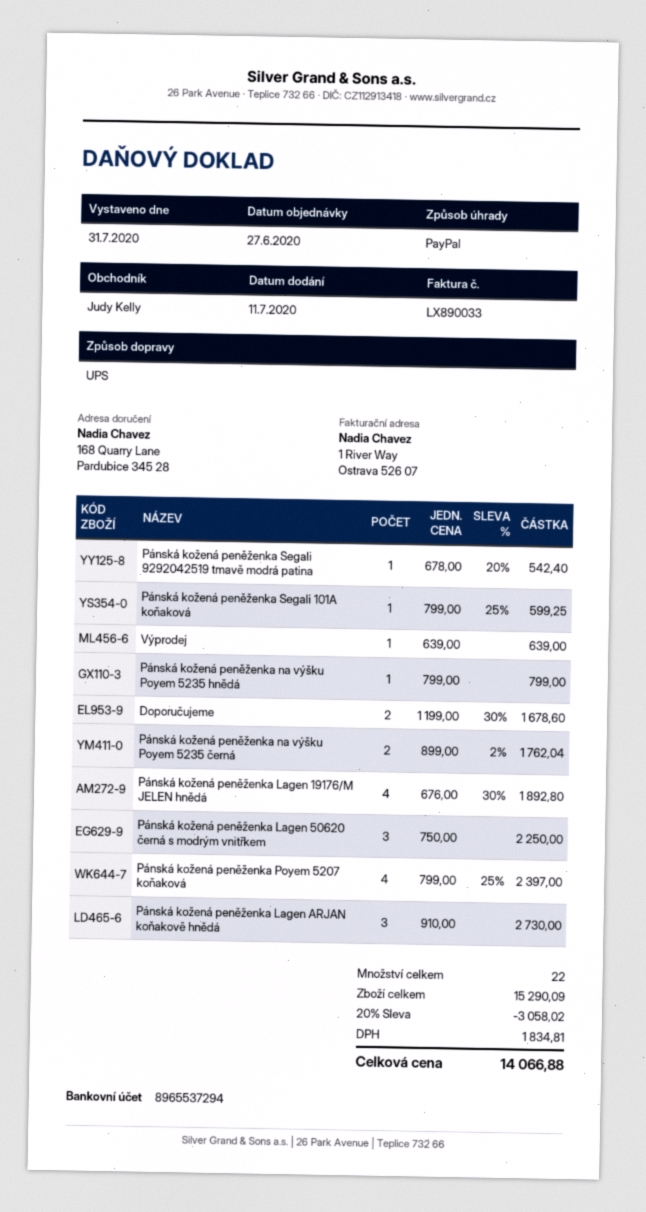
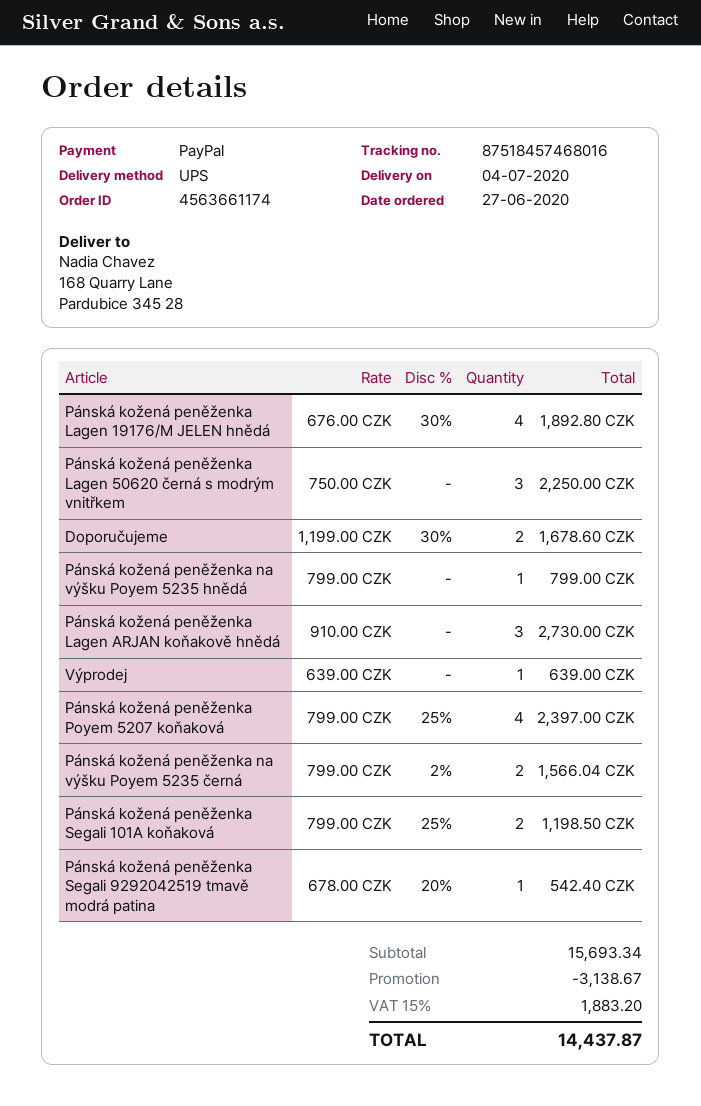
delivery date: 2020-07-11 -> 2020-07-04
Pánská kožená peněženka Segali 101A koňaková: 1 x 799.00 - 25% = 599.25 -> 2 x 799.00 - 25% = 1198.50
Pánská kožená peněženka na výšku Poyem 5235 černá: 2 x 899.00 - 2% = 1762.04 -> 2 x 799.00 - 2% = 1566.04
subtotal: 15290.09 -> 15693.34
discount: 3058.02 -> 3138.67
tax: 1834.81 -> 1883.20
total: 14066.88 -> 14437.87

